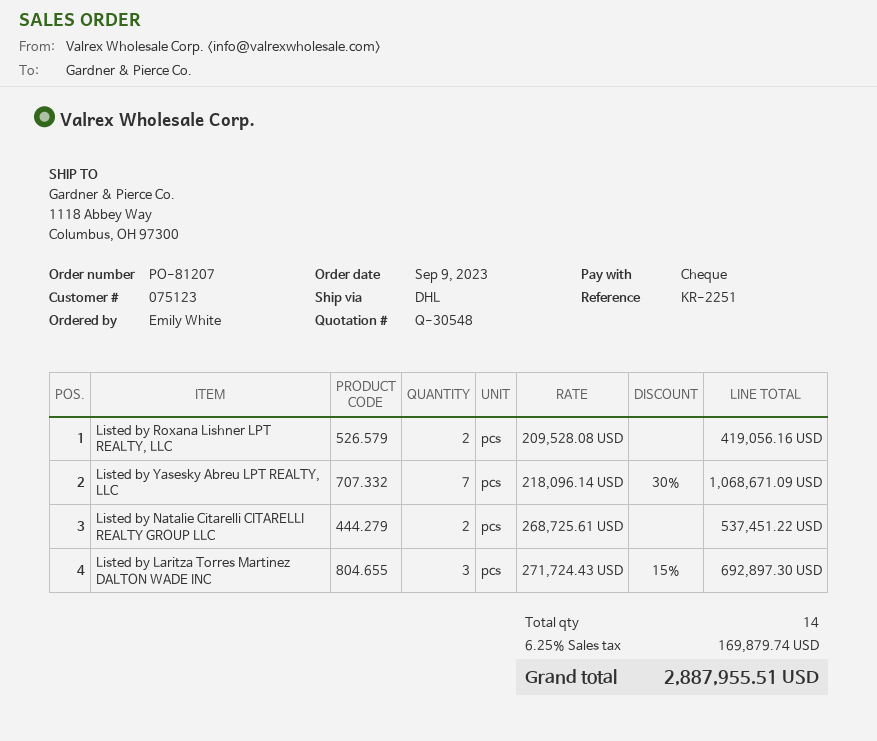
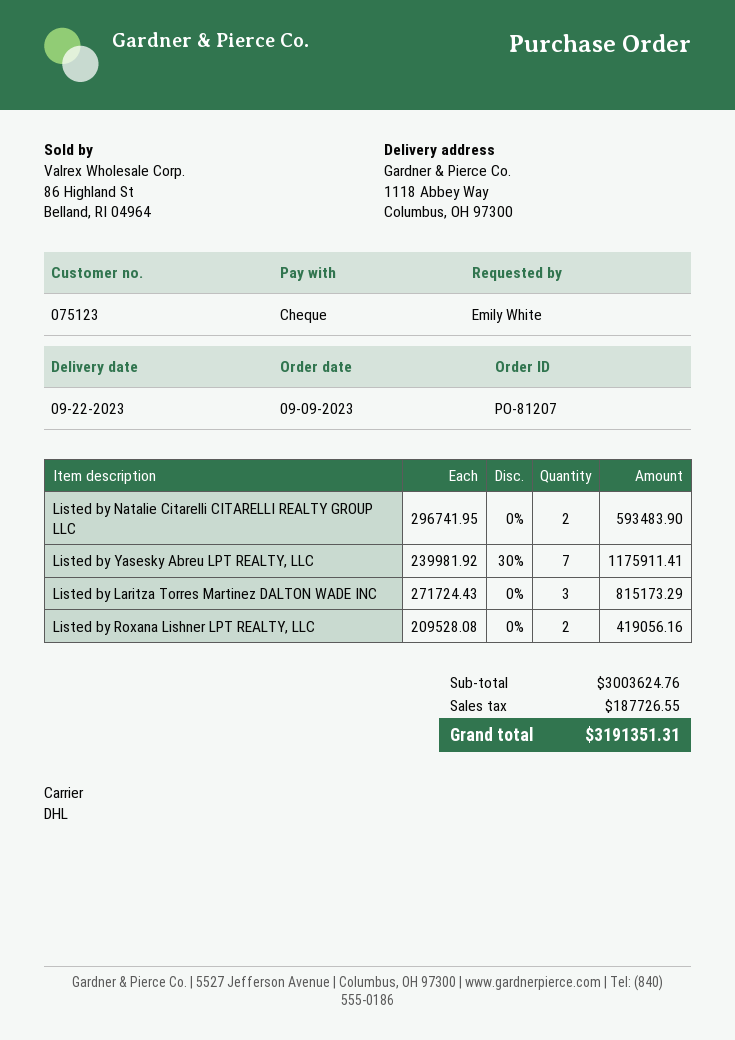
Listed by Yasesky Abreu LPT REALTY, LLC: 7 x 218096.14 - 30% = 1068671.09 -> 7 x 239981.92 - 30% = 1175911.41
Listed by Natalie Citarelli CITARELLI REALTY GROUP LLC: 2 x 268725.61 = 537451.22 -> 2 x 296741.95 = 593483.90
Listed by Laritza Torres Martinez DALTON WADE INC: 3 x 271724.43 - 15% = 692897.30 -> 3 x 271724.43 = 815173.29
tax: 169879.74 -> 187726.55
total: 2887955.51 -> 3191351.31

